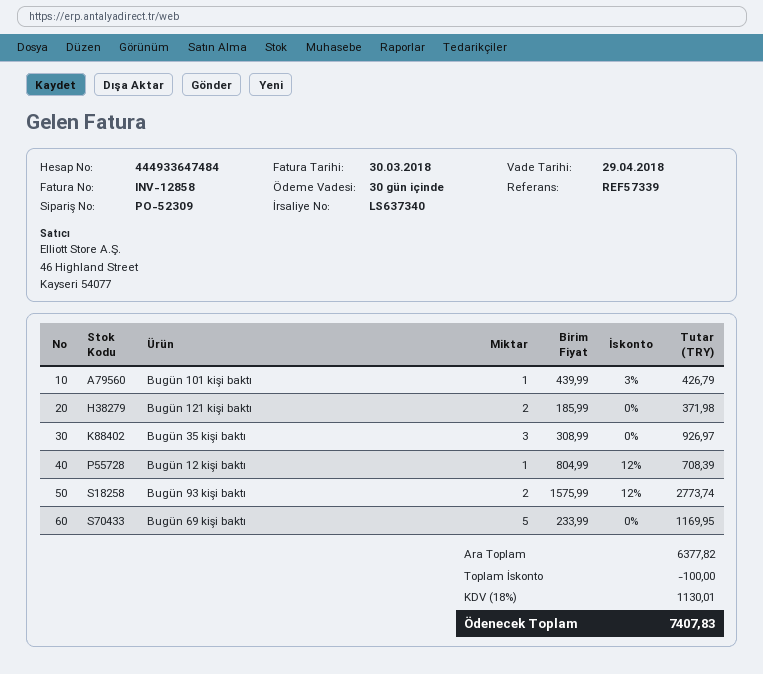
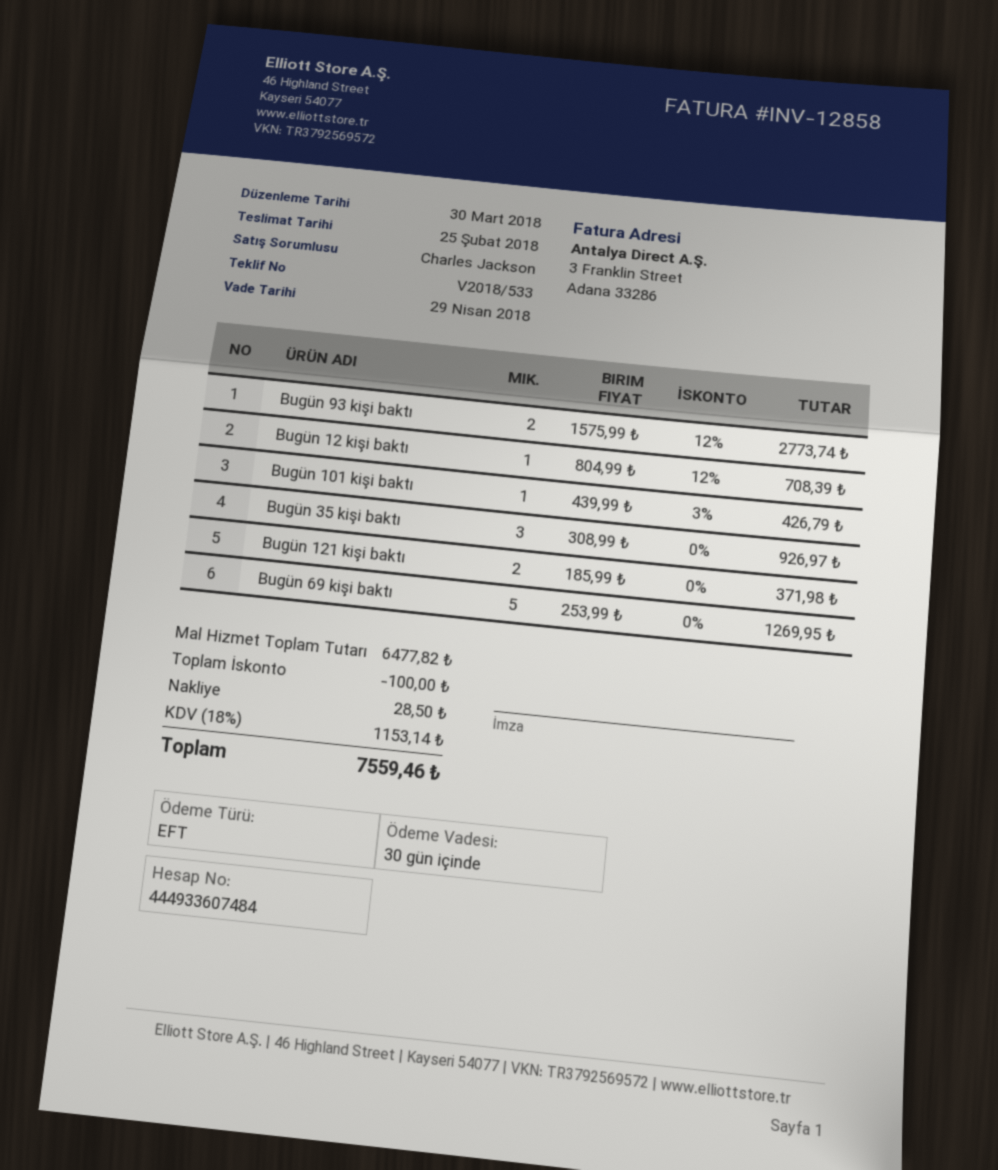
bank account: 444933647484 -> 444933607484
Bugün 69 kişi baktı: 5 x 233.99 = 1169.95 -> 5 x 253.99 = 1269.95
subtotal: 6377.82 -> 6477.82
shipping: none -> 28.50
tax: 18% = 1130.01 -> 18% = 1153.14
total: 7407.83 -> 7559.46

